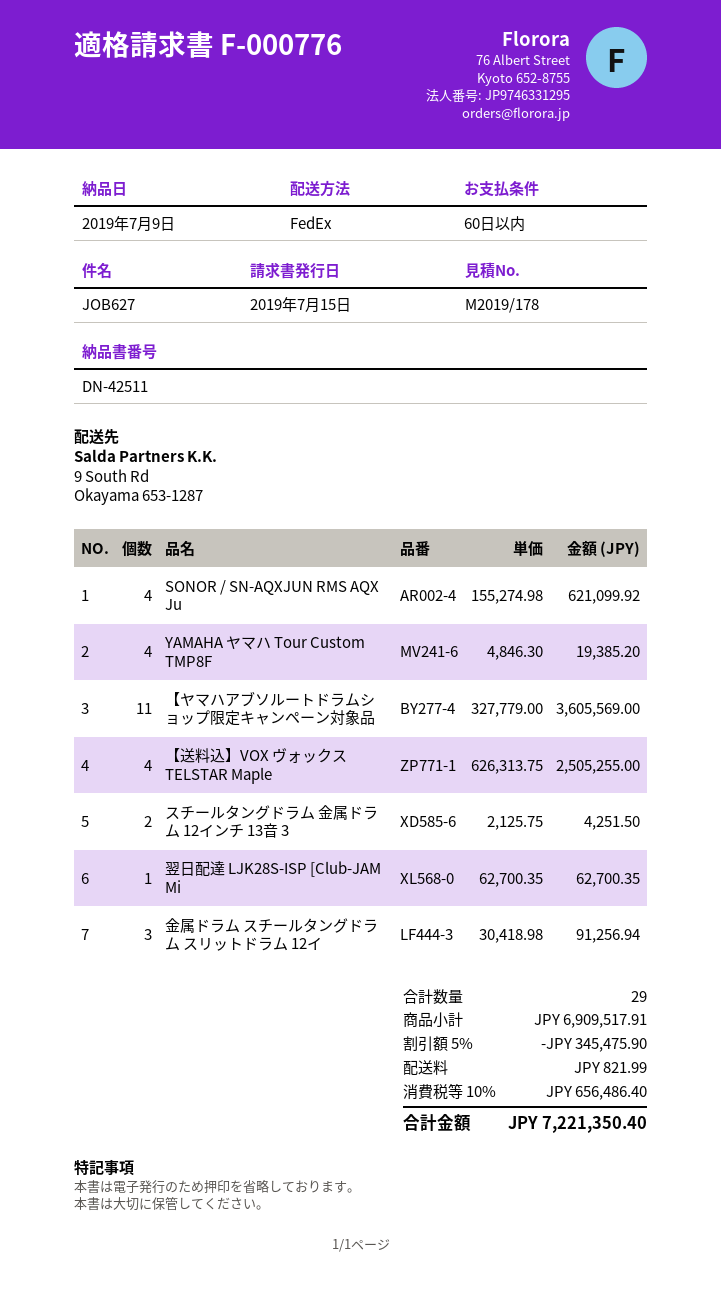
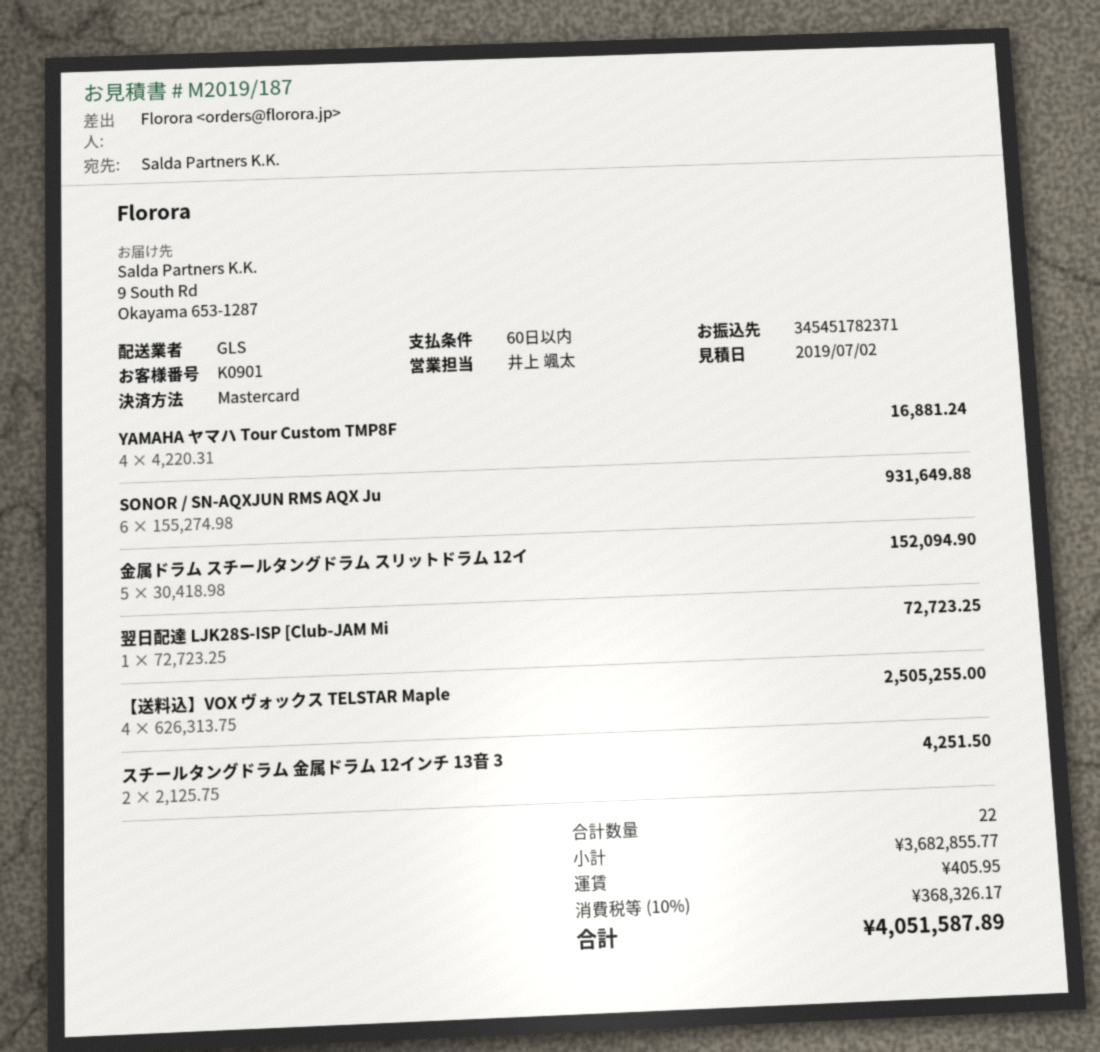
quote number: M2019/178 -> M2019/187
shipping method: FedEx -> GLS
SONOR / SN-AQXJUN RMS AQX Ju: 4 x 155274.98 = 621099.92 -> 6 x 155274.98 = 931649.88
YAMAHA ヤマハ Tour Custom TMP8F: 4 x 4846.30 = 19385.20 -> 4 x 4220.31 = 16881.24
【ヤマハアブソルートドラムショップ限定キャンペーン対象品: 11 x 327779.00 = 3605569.00 -> none
翌日配達 LJK28S-ISP [Club-JAM Mi: 1 x 62700.35 = 62700.35 -> 1 x 72723.25 = 72723.25
金属ドラム スチールタングドラム スリットドラム 12イ: 3 x 30418.98 = 91256.94 -> 5 x 30418.98 = 152094.90
total quantity: 29 -> 22
subtotal: 6909517.91 -> 3682855.77
discount: 5% = 345475.90 -> none
shipping: 821.99 -> 405.95
tax: 10% = 656486.40 -> 10% = 368326.17
total: 7221350.40 -> 4051587.89

